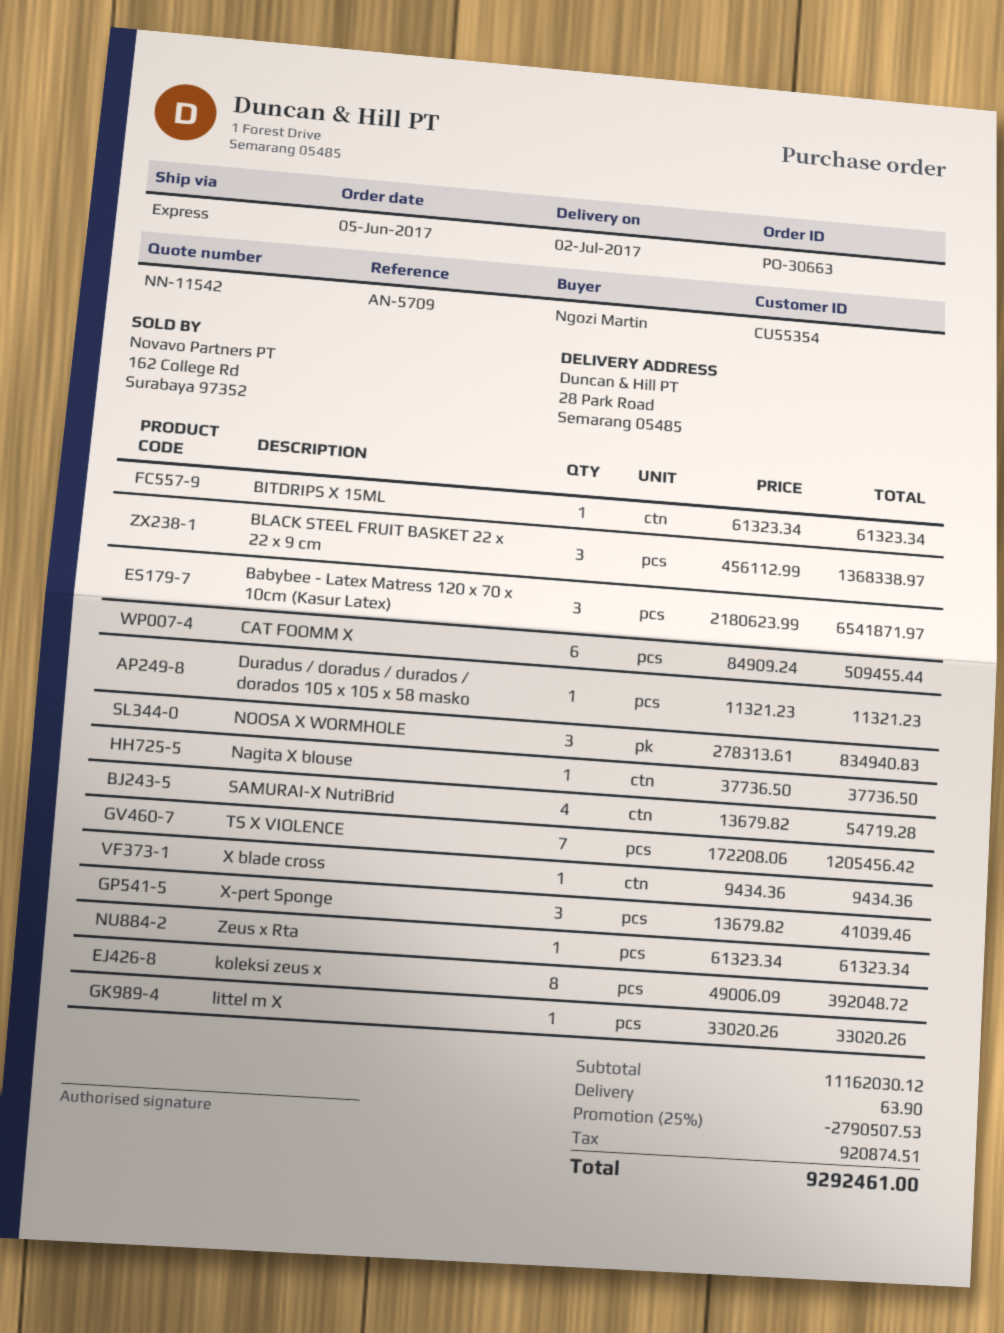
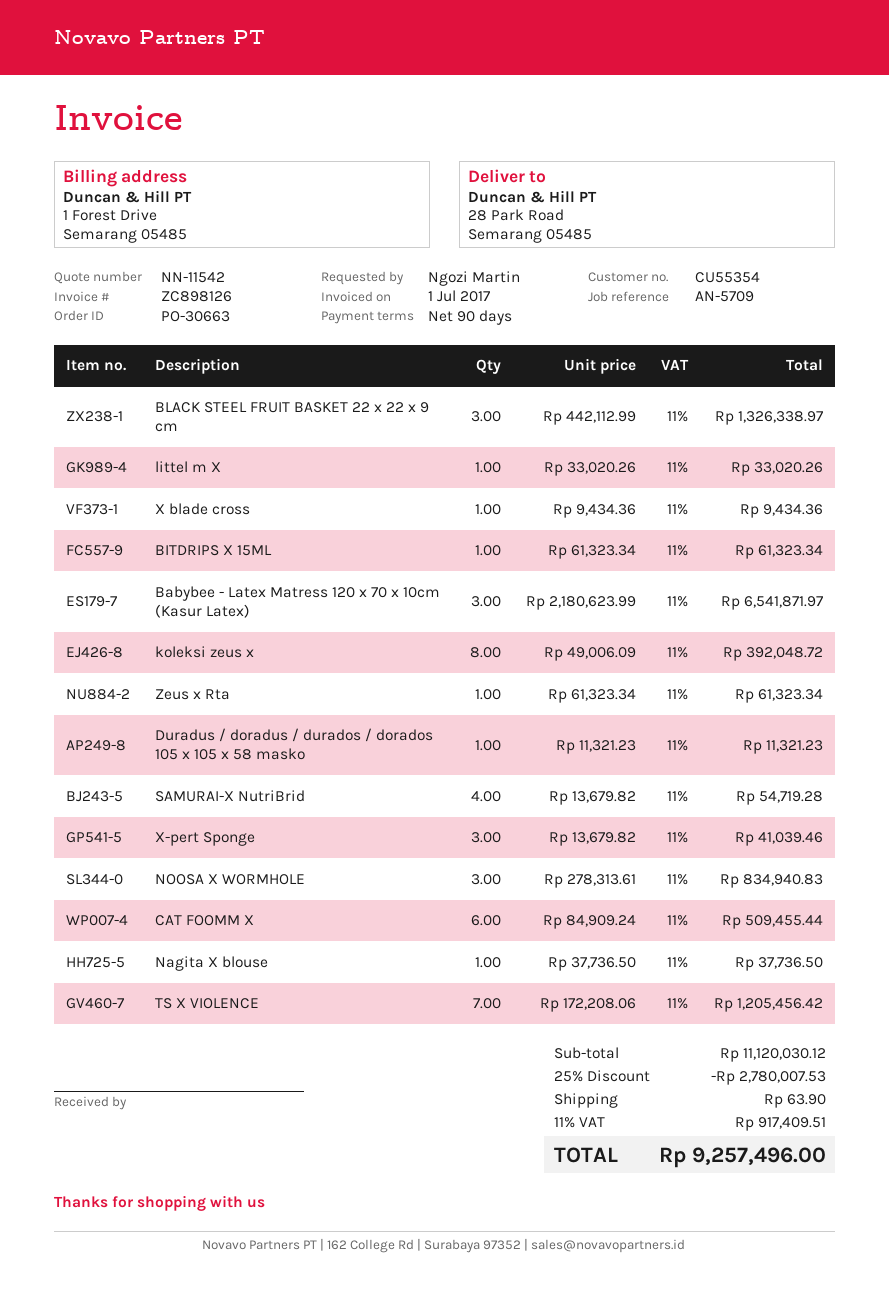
BLACK STEEL FRUIT BASKET 22 x 22 x 9 cm: 3 x 456112.99 = 1368338.97 -> 3 x 442112.99 = 1326338.97
subtotal: 11162030.12 -> 11120030.12
discount: 25% = 2790507.53 -> 25% = 2780007.53
tax: 920874.51 -> 917409.51
total: 9292461.00 -> 9257496.00

